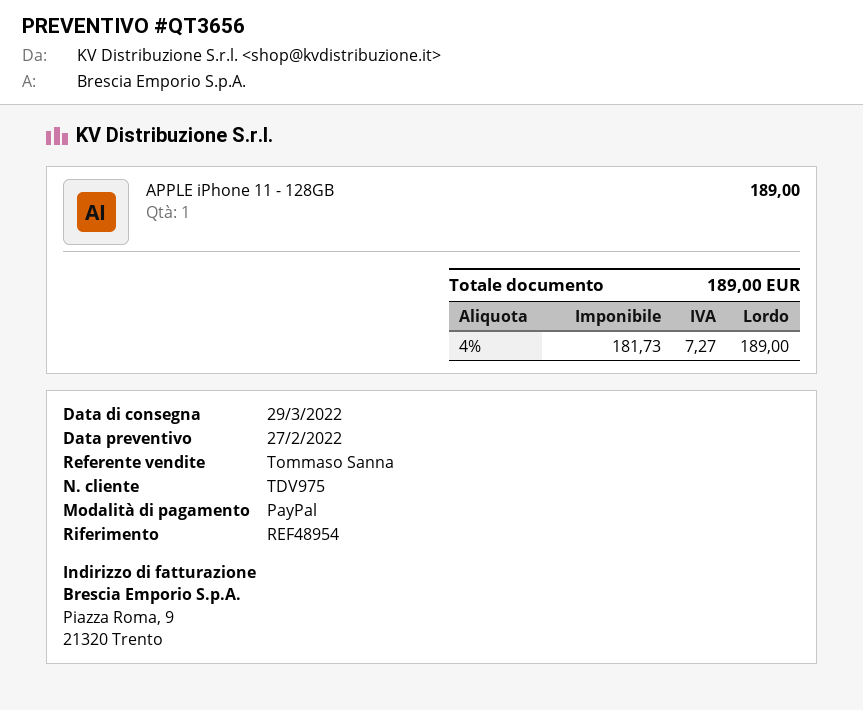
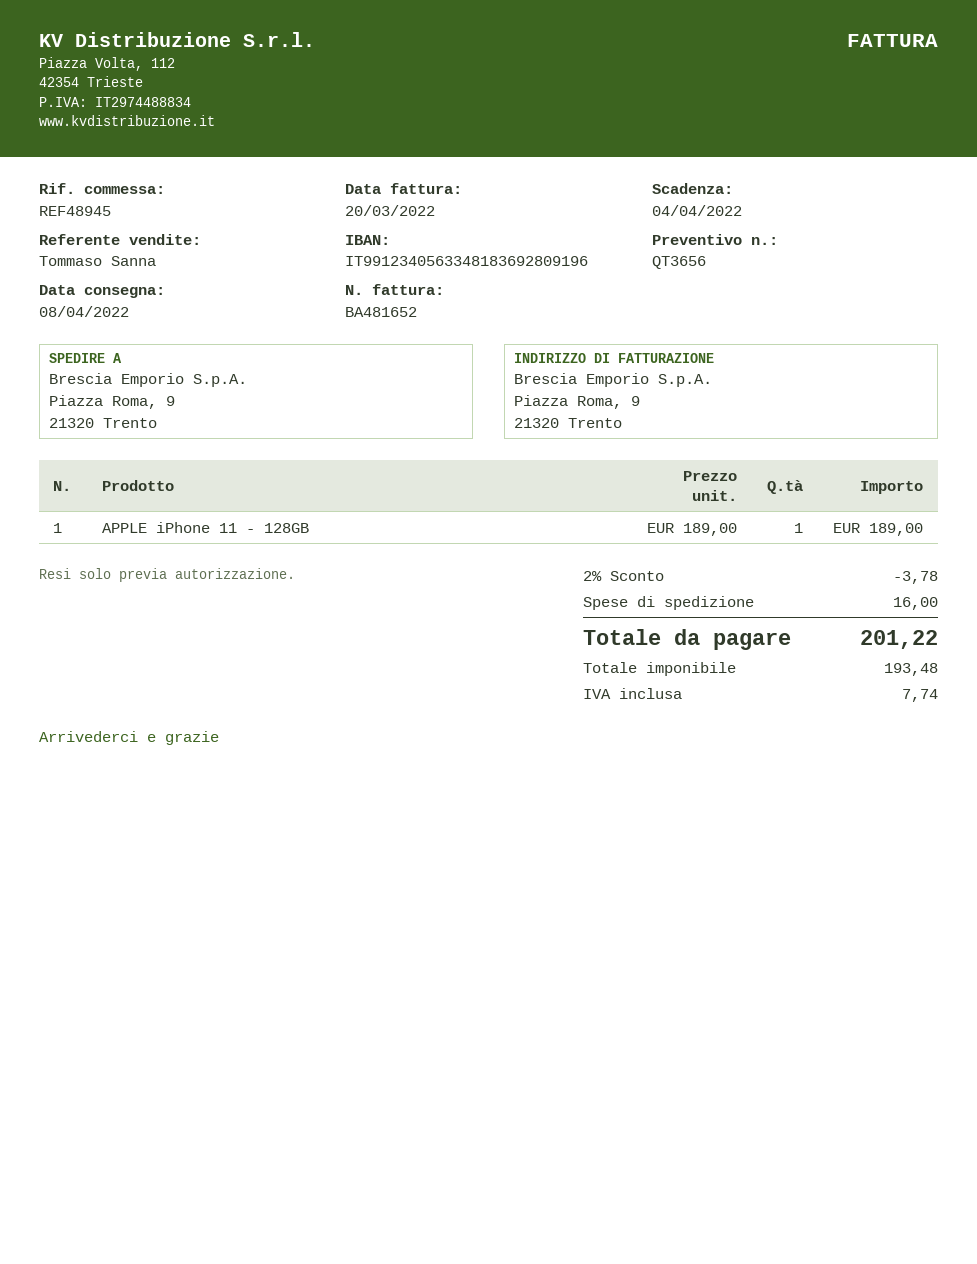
delivery date: 2022-03-29 -> 2022-04-08
reference: REF48954 -> REF48945
discount: none -> 2% = 3.78
shipping: none -> 16.00
net: 181.73 -> 193.48
tax: 7.27 -> 7.74
total: 189.00 -> 201.22

